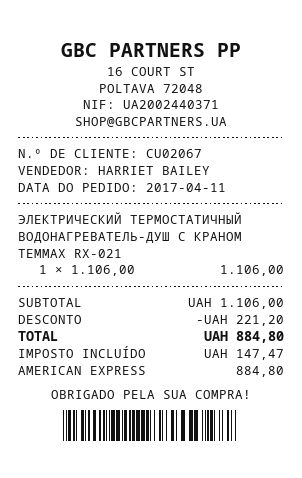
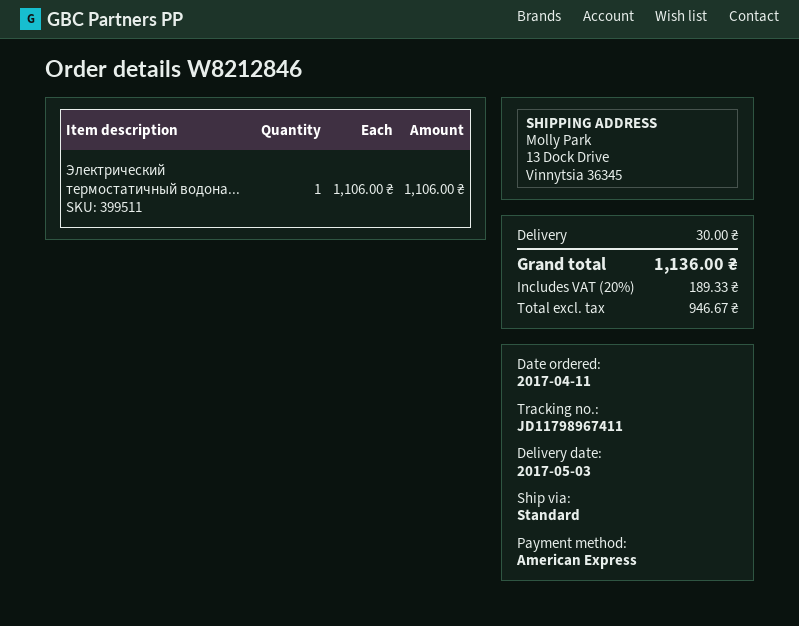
discount: 221.20 -> none
shipping: none -> 30.00
tax: 147.47 -> 189.33
total: 884.80 -> 1136.00

